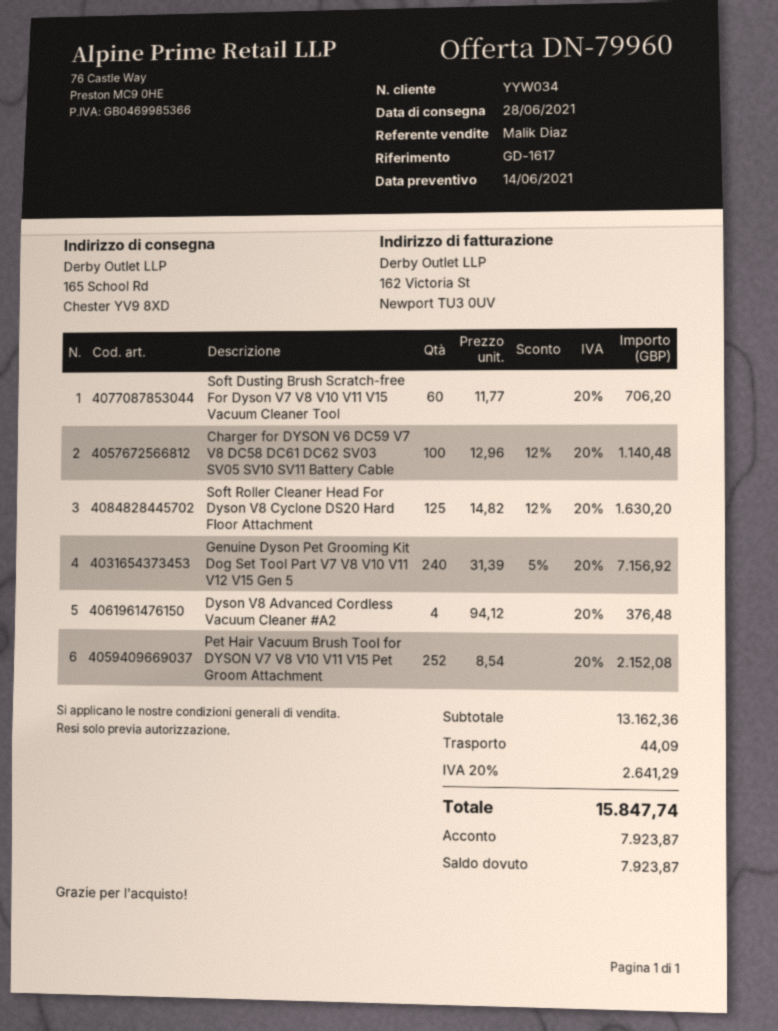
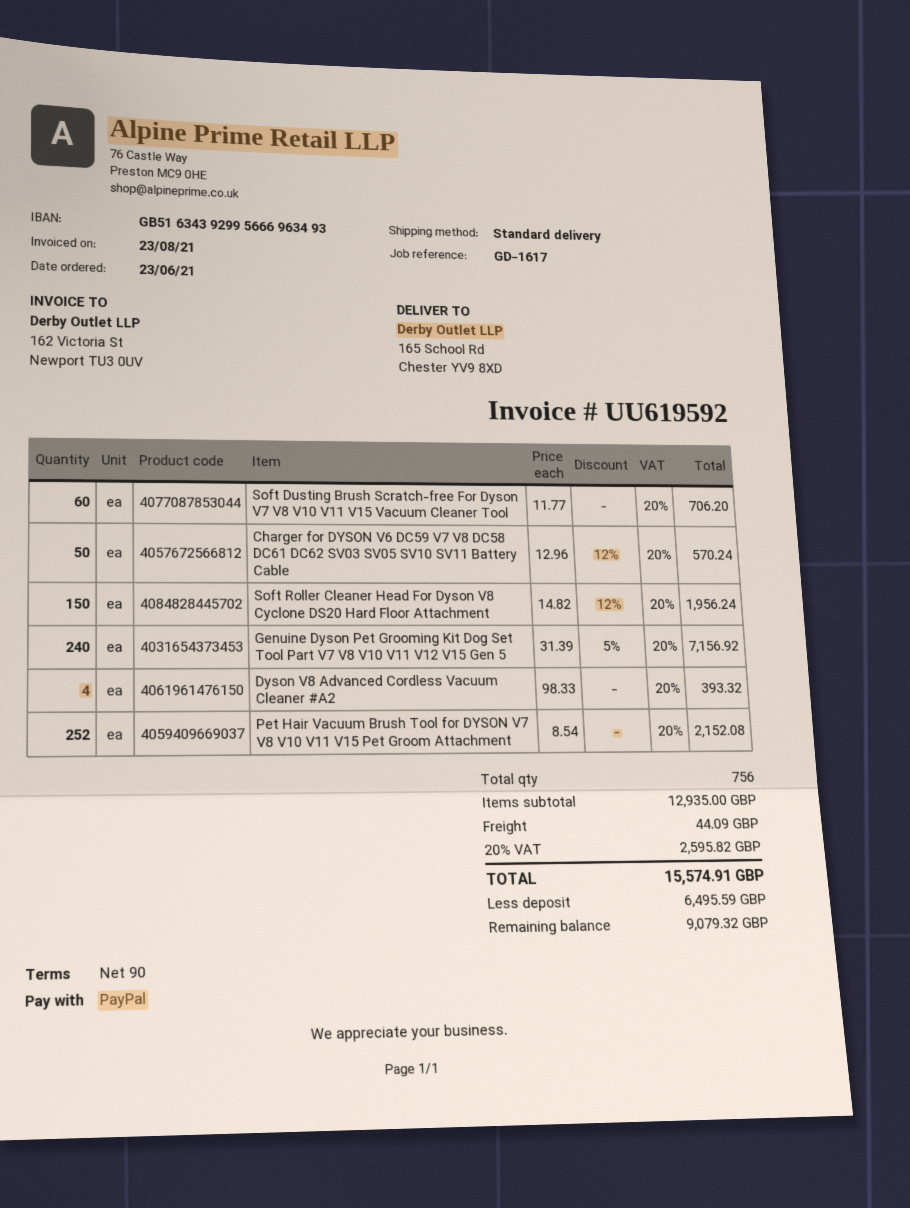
Charger for DYSON V6 DC59 V7 V8 DC58 DC61 DC62 SV03 SV05 SV10 SV11 Battery Cable: 100 x 12.96 - 12% = 1140.48 -> 50 x 12.96 - 12% = 570.24
Soft Roller Cleaner Head For Dyson V8 Cyclone DS20 Hard Floor Attachment: 125 x 14.82 - 12% = 1630.20 -> 150 x 14.82 - 12% = 1956.24
Dyson V8 Advanced Cordless Vacuum Cleaner #A2: 4 x 94.12 = 376.48 -> 4 x 98.33 = 393.32
subtotal: 13162.36 -> 12935.00
tax: 20% = 2641.29 -> 20% = 2595.82
total: 15847.74 -> 15574.91
deposit: 7923.87 -> 6495.59
balance: 7923.87 -> 9079.32

